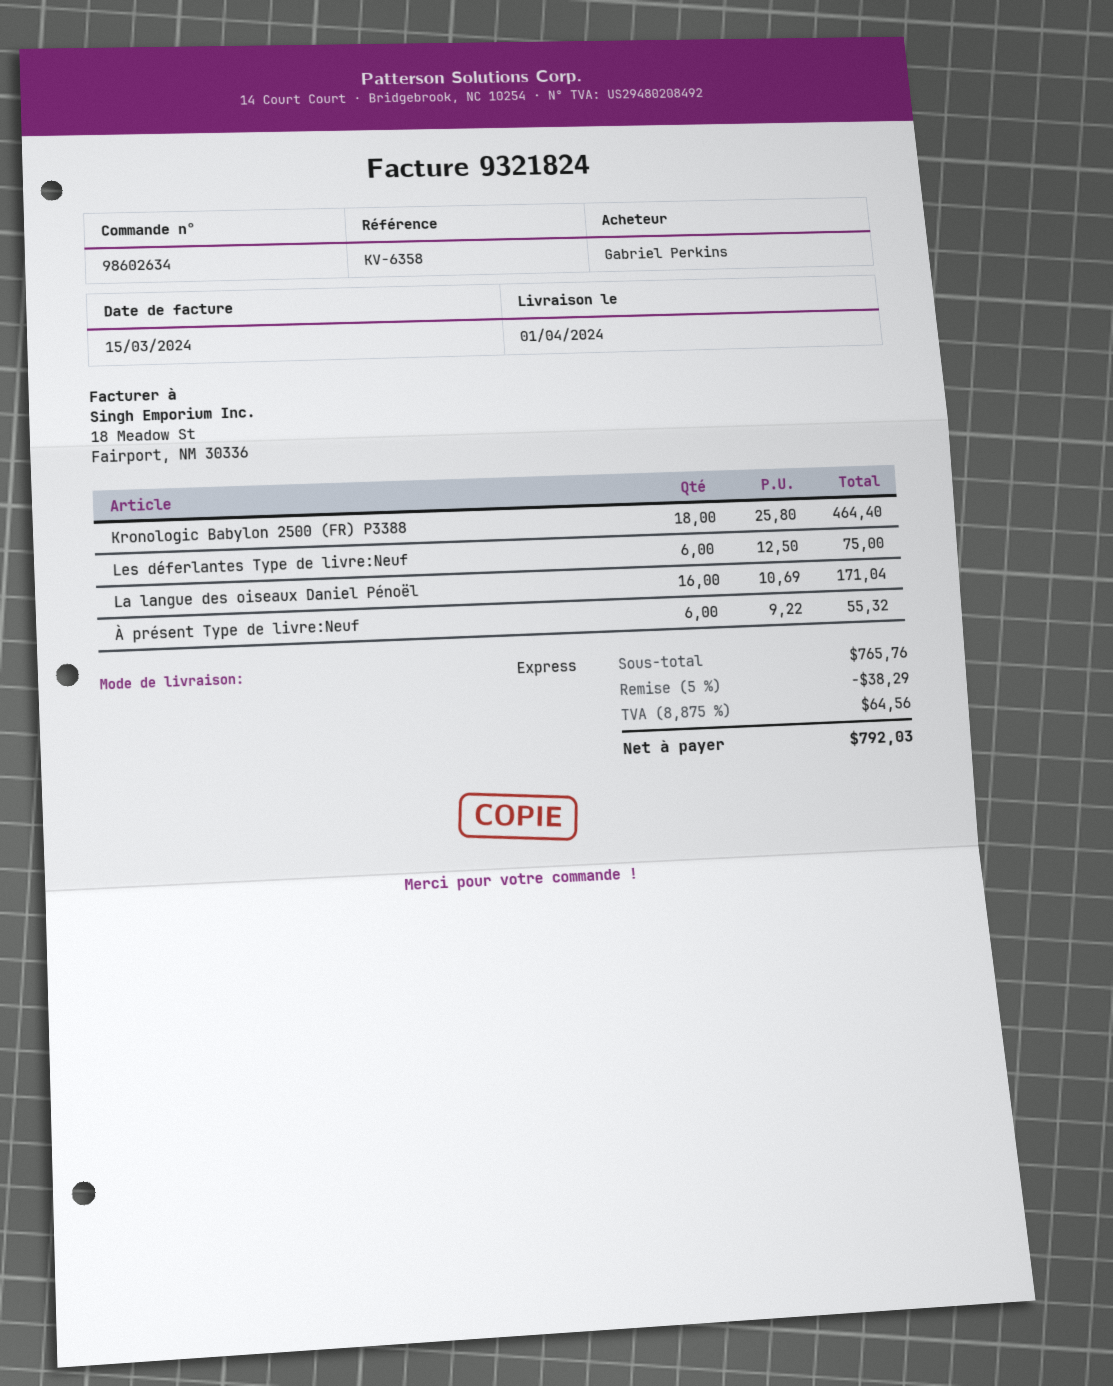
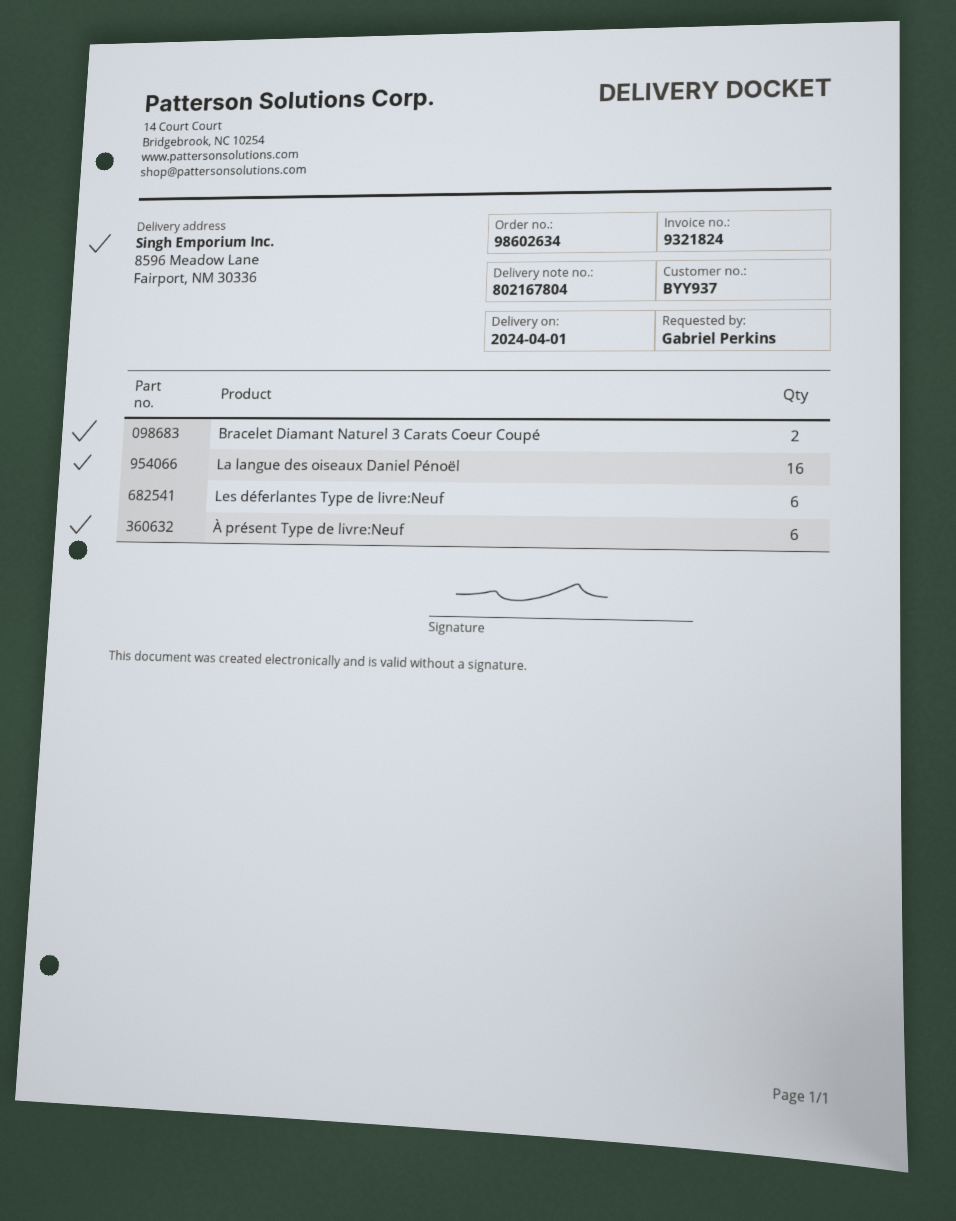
Kronologic Babylon 2500 (FR) P3388: 18 -> none
Bracelet Diamant Naturel 3 Carats Coeur Coupé: none -> 2

